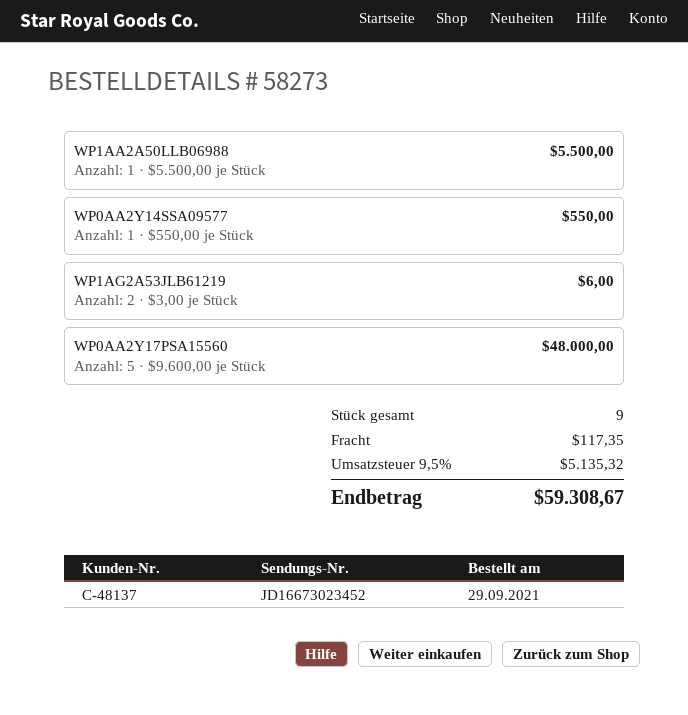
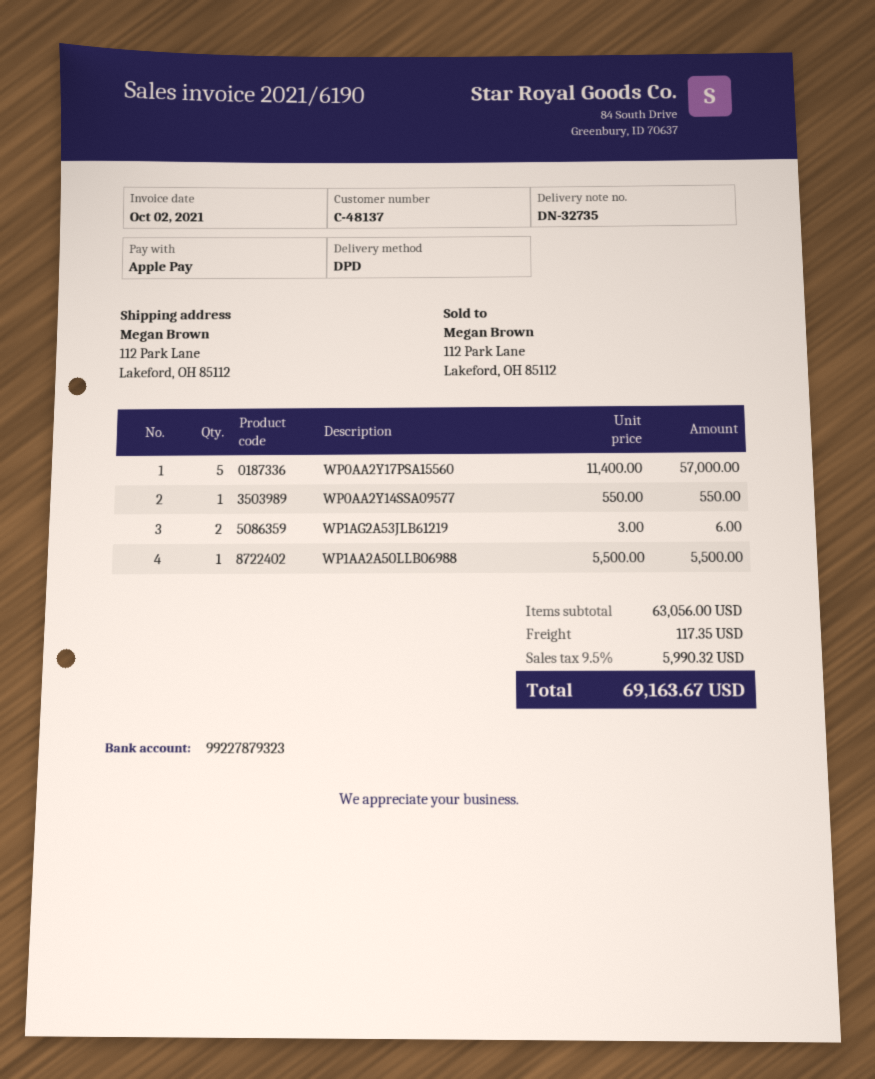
WP0AA2Y17PSA15560: 5 x 9600.00 = 48000.00 -> 5 x 11400.00 = 57000.00
tax: 9.5% = 5135.32 -> 9.5% = 5990.32
total: 59308.67 -> 69163.67

